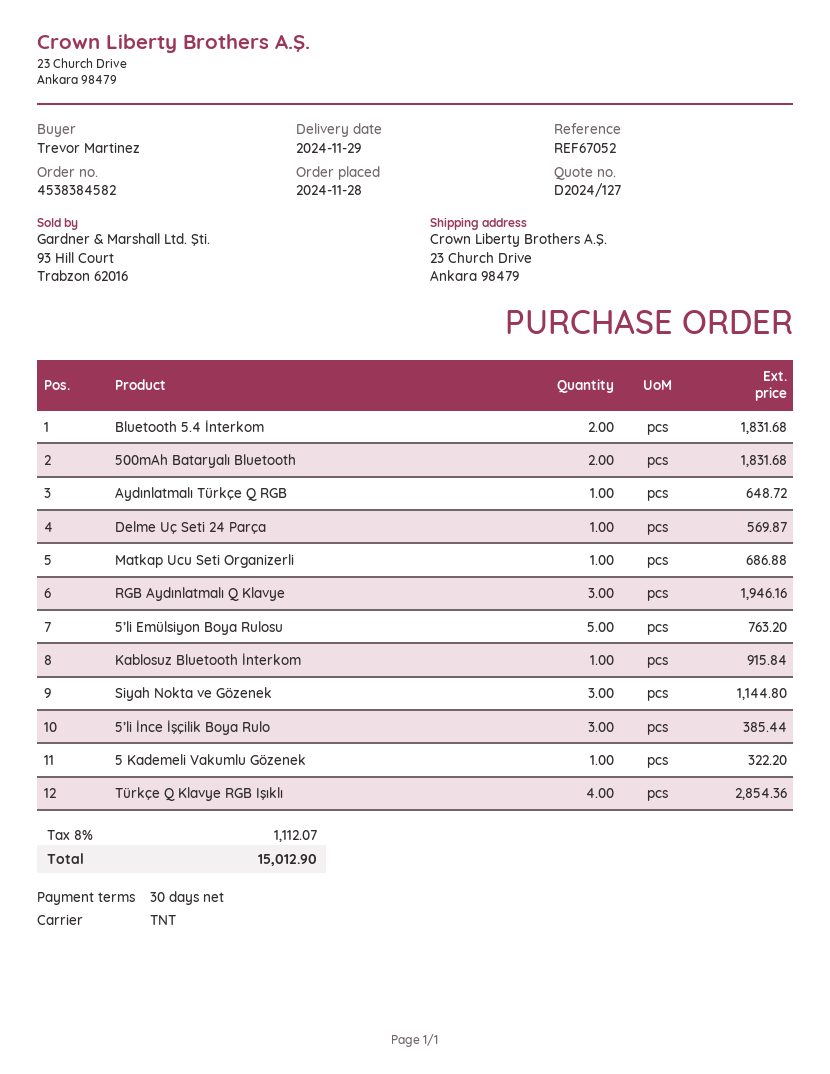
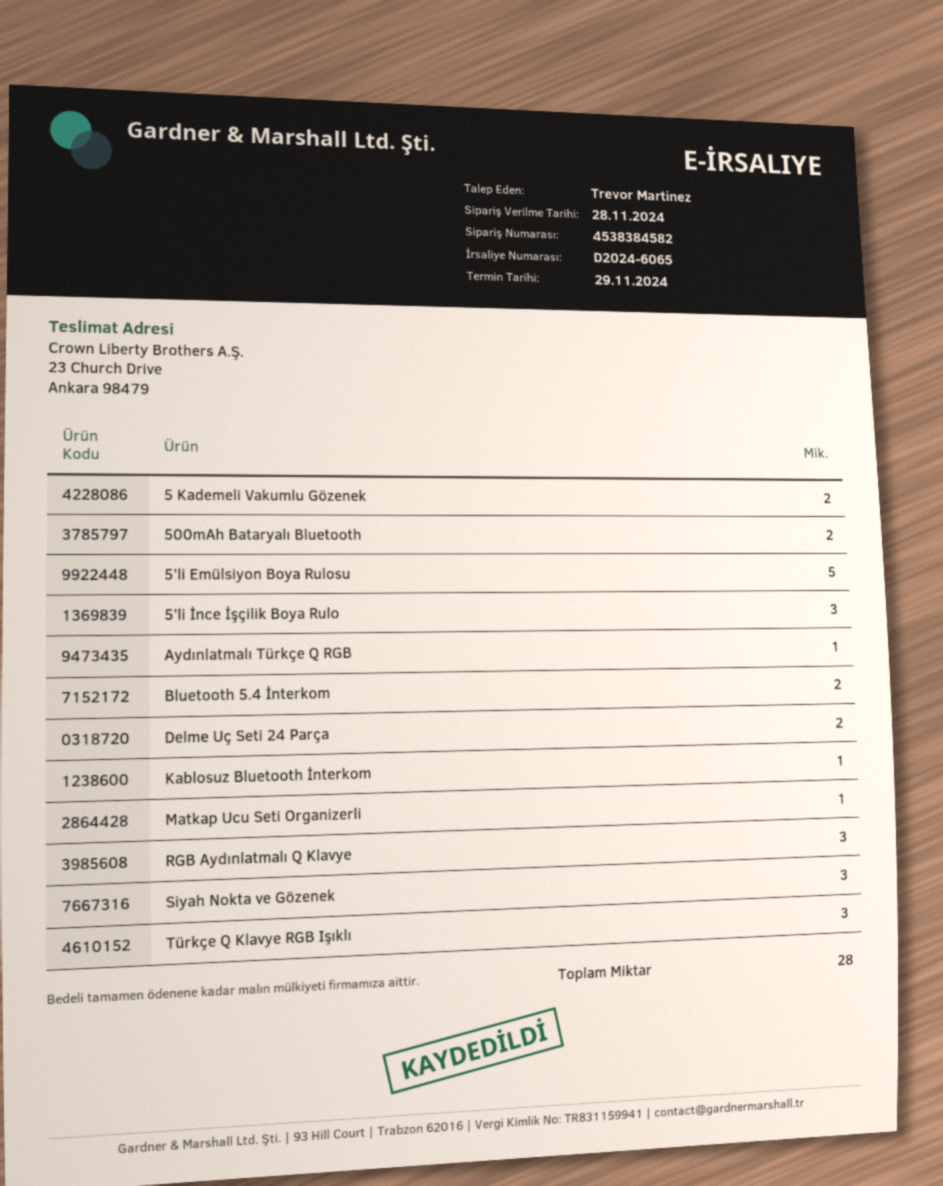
Delme Uç Seti 24 Parça: 1 -> 2
5 Kademeli Vakumlu Gözenek: 1 -> 2
Türkçe Q Klavye RGB Işıklı: 4 -> 3

